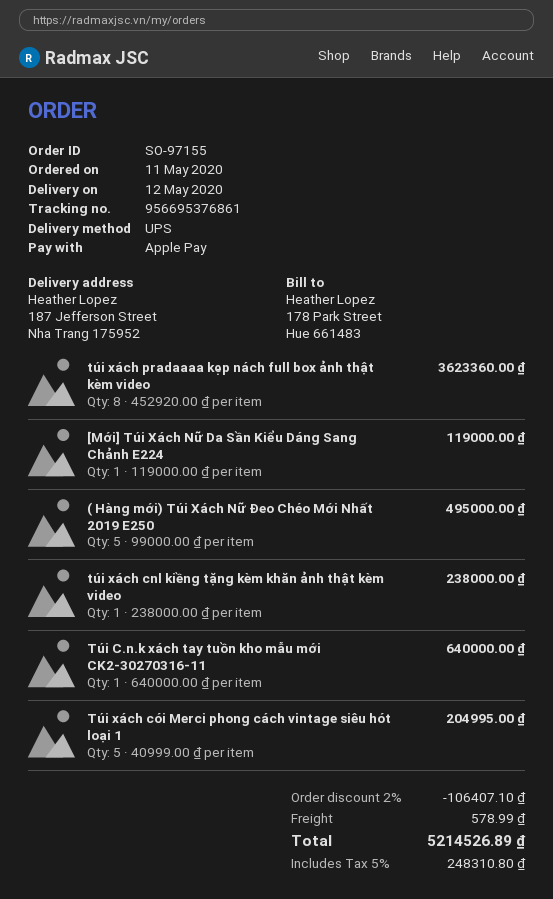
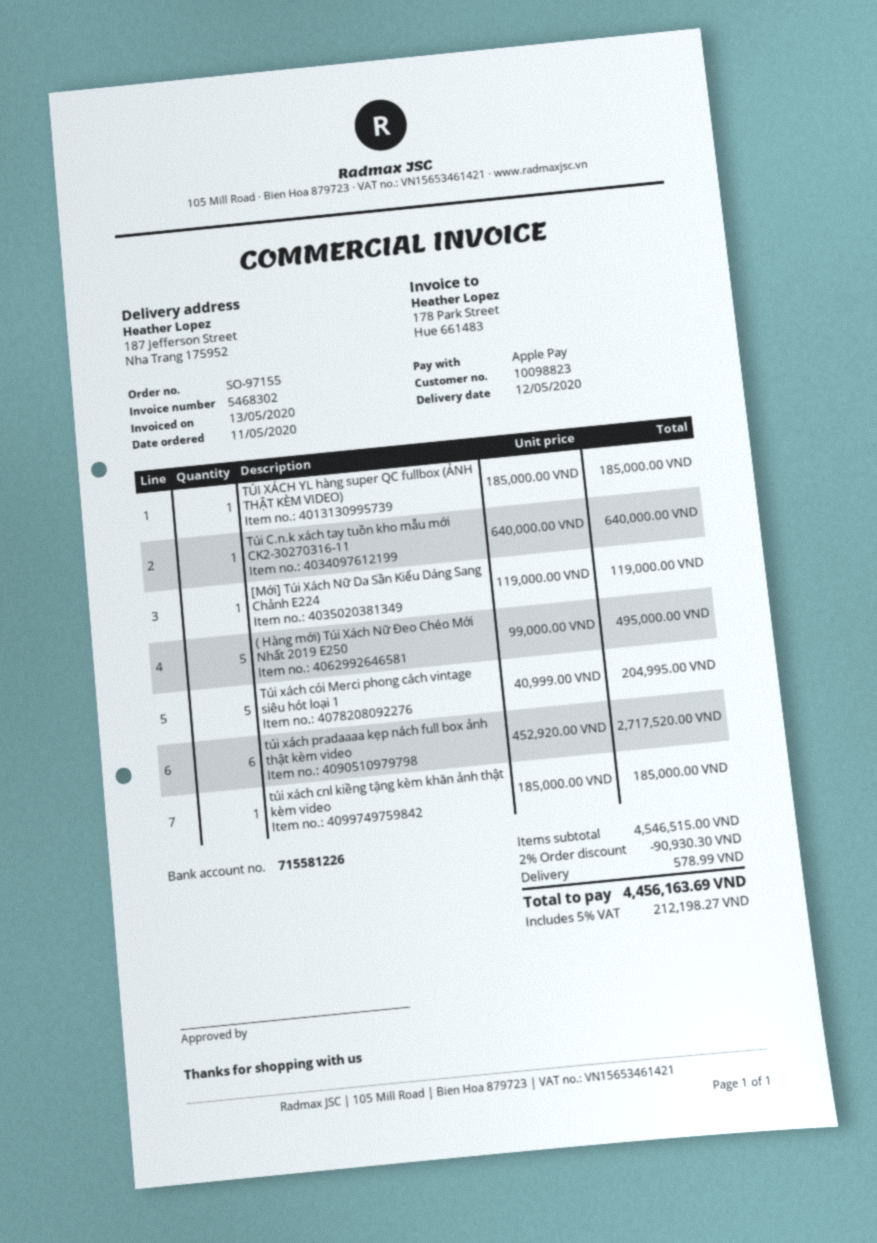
túi xách pradaaaa kẹp nách full box ảnh thật kèm video: 8 x 452920.00 = 3623360.00 -> 6 x 452920.00 = 2717520.00
túi xách cnl kiềng tặng kèm khăn ảnh thật kèm video: 1 x 238000.00 = 238000.00 -> 1 x 185000.00 = 185000.00
TÚI XÁCH YL hàng super QC fullbox (ẢNH THẬT KÈM VIDEO): none -> 1 x 185000.00 = 185000.00
discount: 2% = 106407.10 -> 2% = 90930.30
tax: 5% = 248310.80 -> 5% = 212198.27
total: 5214526.89 -> 4456163.69

